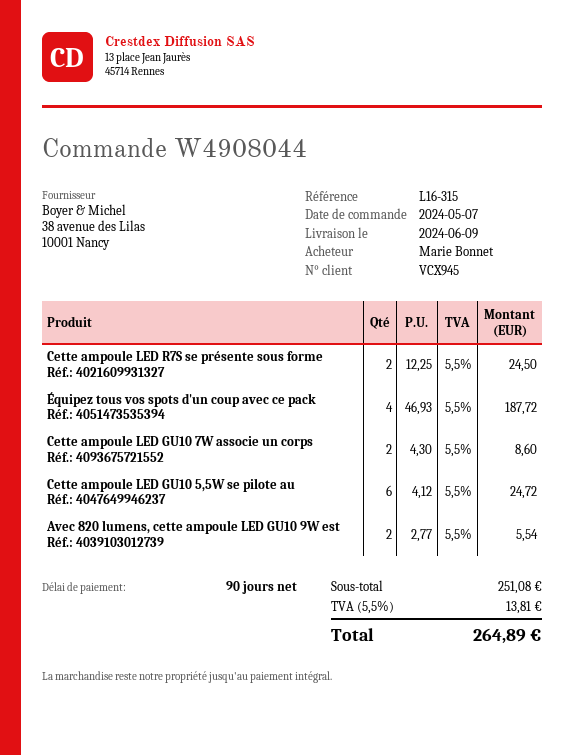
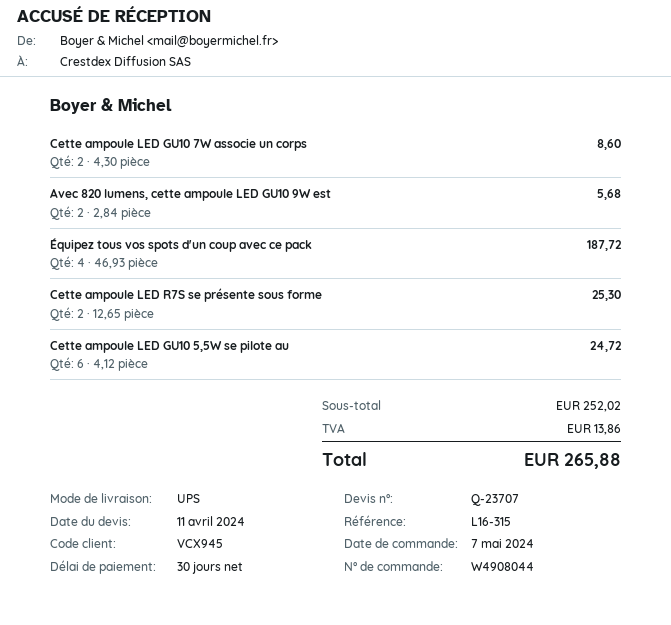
payment terms: 90 days -> 30 days
Cette ampoule LED R7S se présente sous forme: 2 x 12.25 = 24.50 -> 2 x 12.65 = 25.30
Avec 820 lumens, cette ampoule LED GU10 9W est: 2 x 2.77 = 5.54 -> 2 x 2.84 = 5.68
subtotal: 251.08 -> 252.02
tax: 13.81 -> 13.86
total: 264.89 -> 265.88

